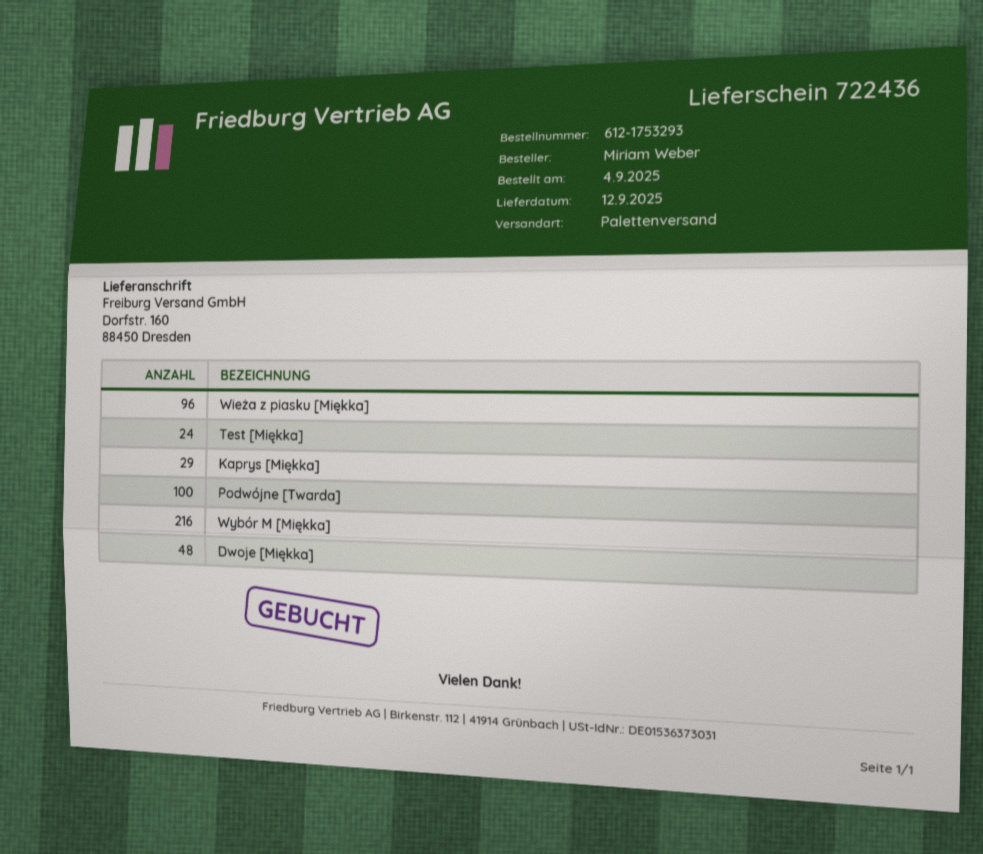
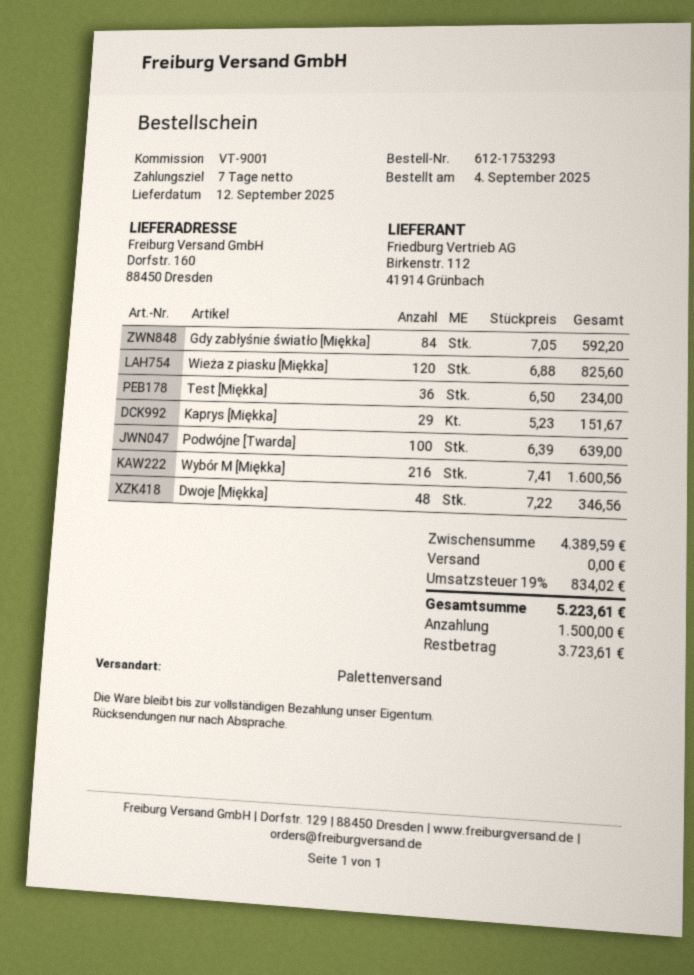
Wieża z piasku [Miękka]: 96 -> 120
Test [Miękka]: 24 -> 36
Gdy zabłyśnie światło [Miękka]: none -> 84

